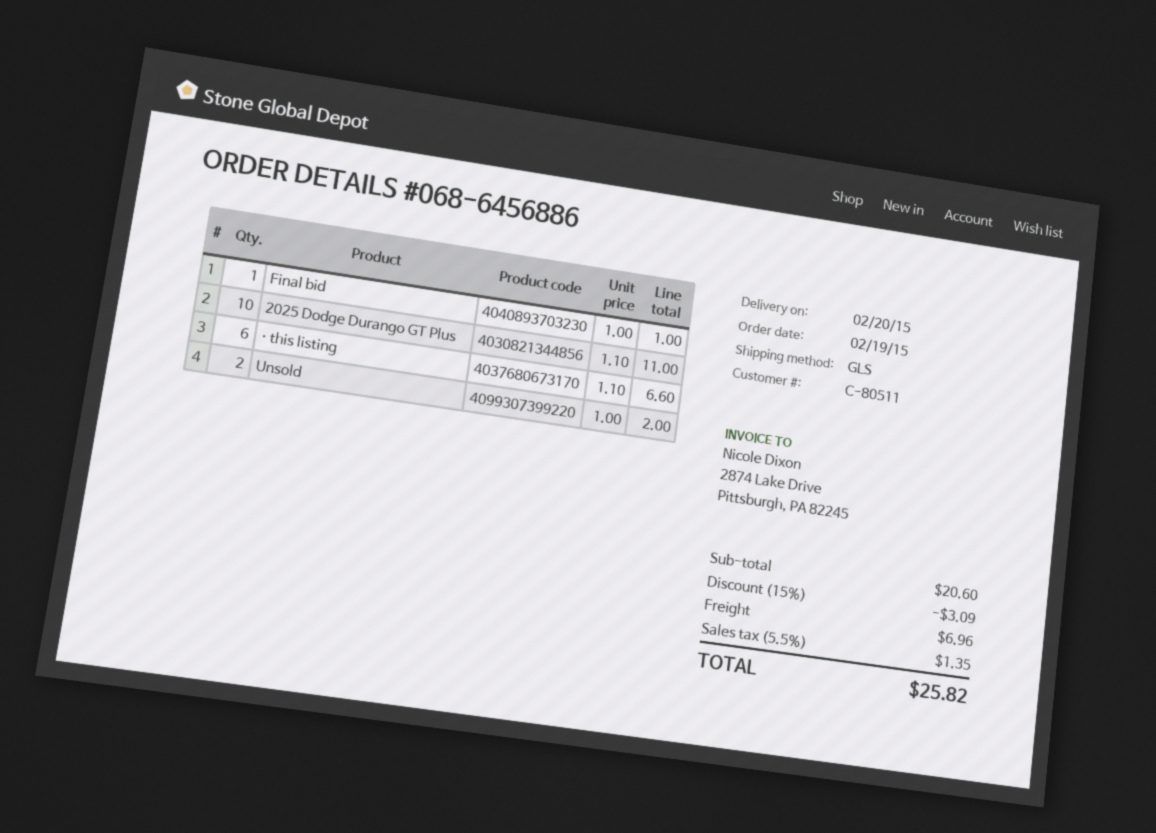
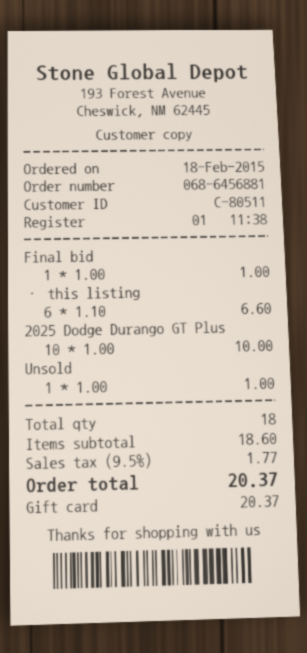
order number: 068-6456886 -> 068-6456881
order date: 2015-02-19 -> 2015-02-18
2025 Dodge Durango GT Plus: 10 x 1.10 = 11.00 -> 10 x 1.00 = 10.00
Unsold: 2 x 1.00 = 2.00 -> 1 x 1.00 = 1.00
subtotal: 20.60 -> 18.60
discount: 15% = 3.09 -> none
shipping: 6.96 -> none
tax: 5.5% = 1.35 -> 9.5% = 1.77
total: 25.82 -> 20.37

